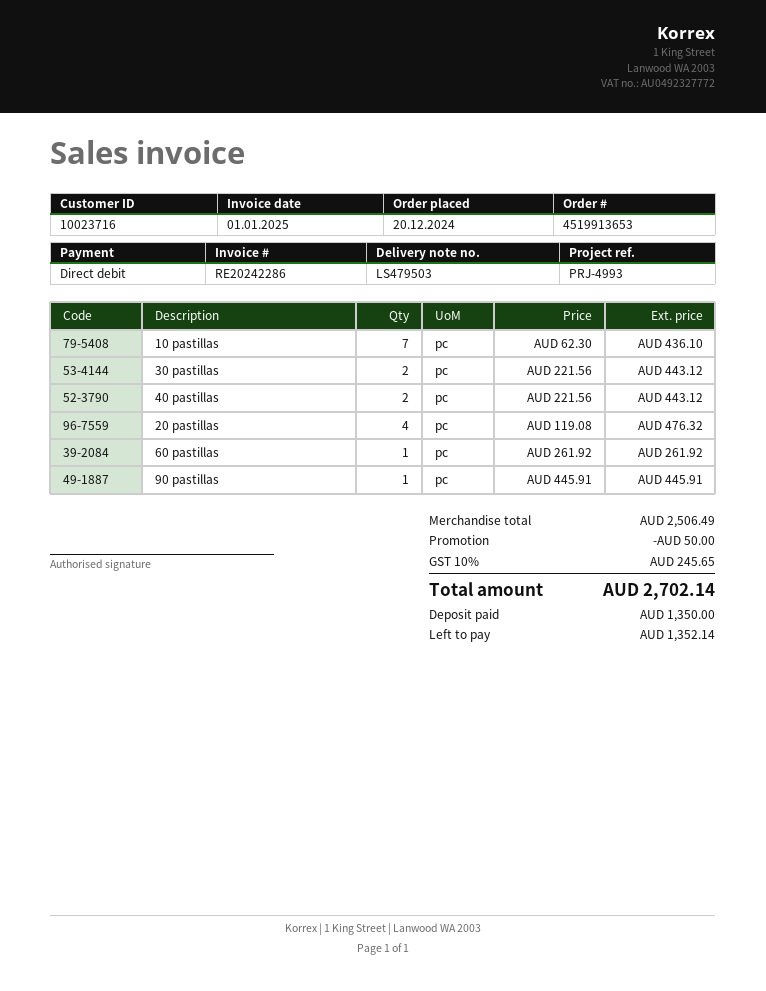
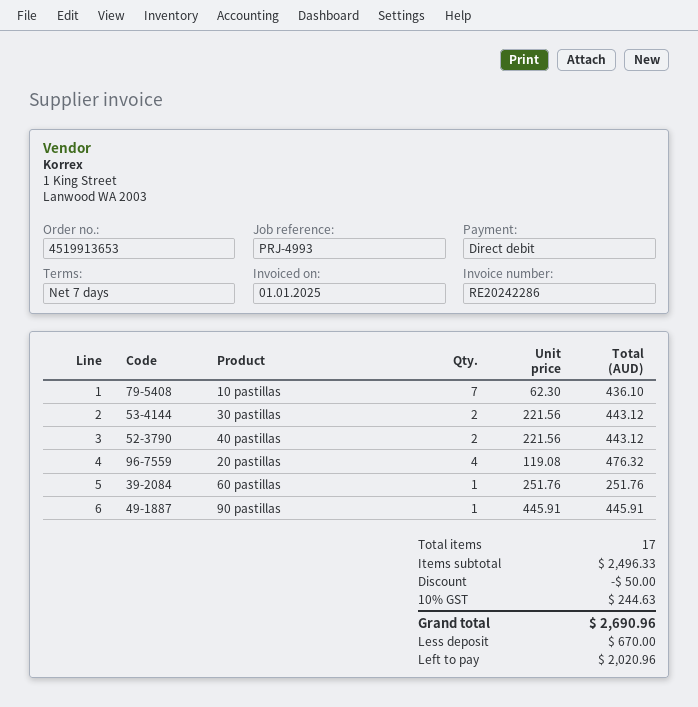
60 pastillas: 1 x 261.92 = 261.92 -> 1 x 251.76 = 251.76
subtotal: 2506.49 -> 2496.33
tax: 10% = 245.65 -> 10% = 244.63
total: 2702.14 -> 2690.96
deposit: 1350.00 -> 670.00
balance: 1352.14 -> 2020.96

